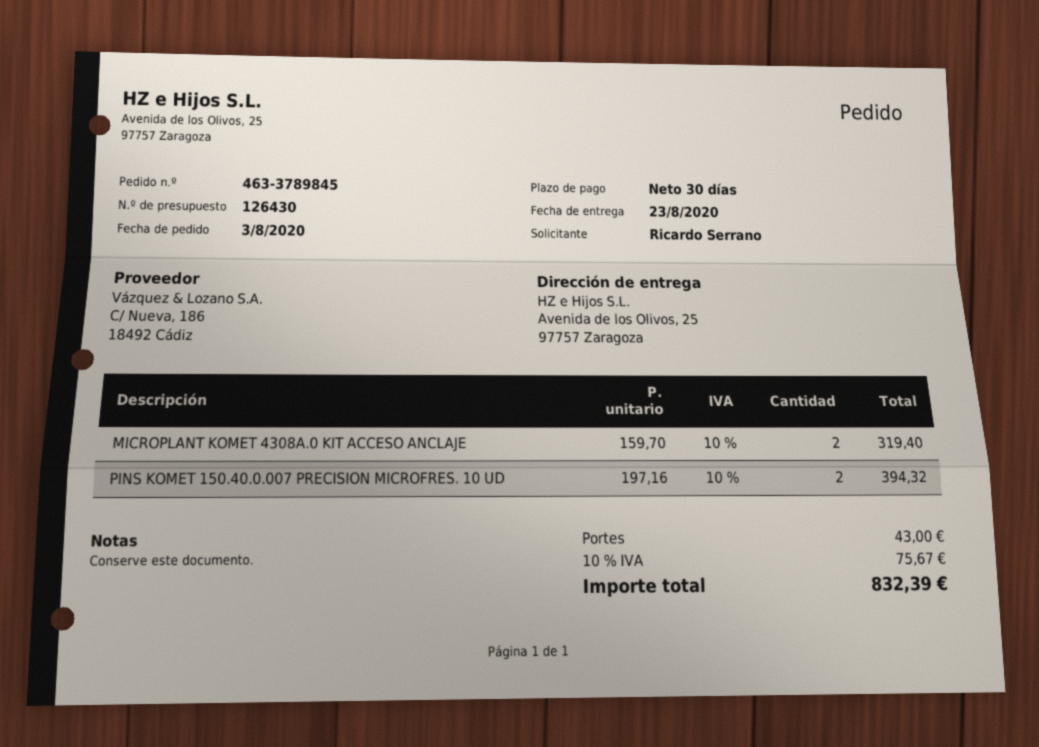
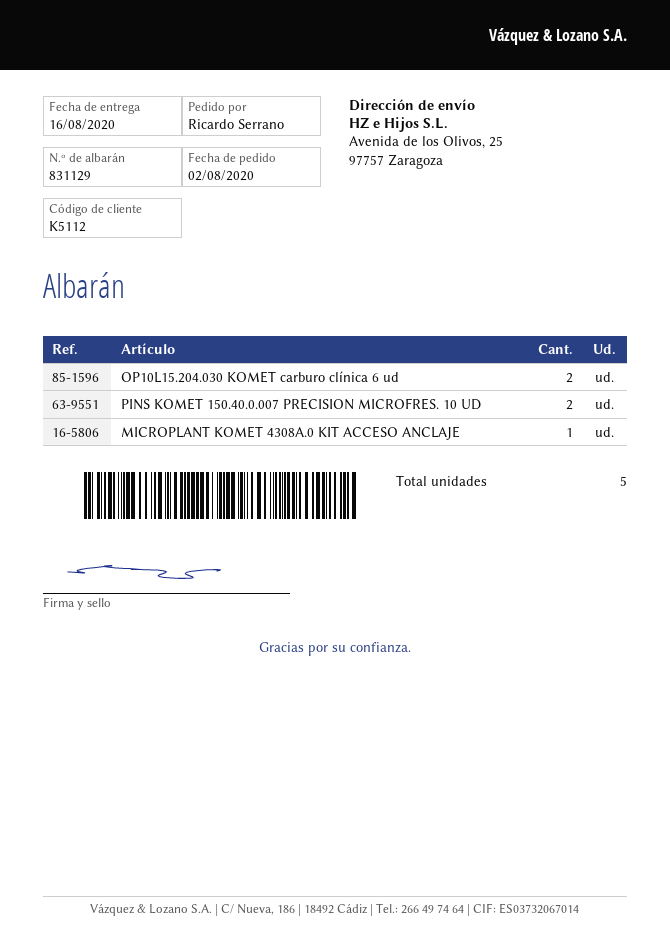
order date: 2020-08-03 -> 2020-08-02
delivery date: 2020-08-23 -> 2020-08-16
MICROPLANT KOMET 4308A.0 KIT ACCESO ANCLAJE: 2 -> 1
OP10L15.204.030 KOMET carburo clínica 6 ud: none -> 2

